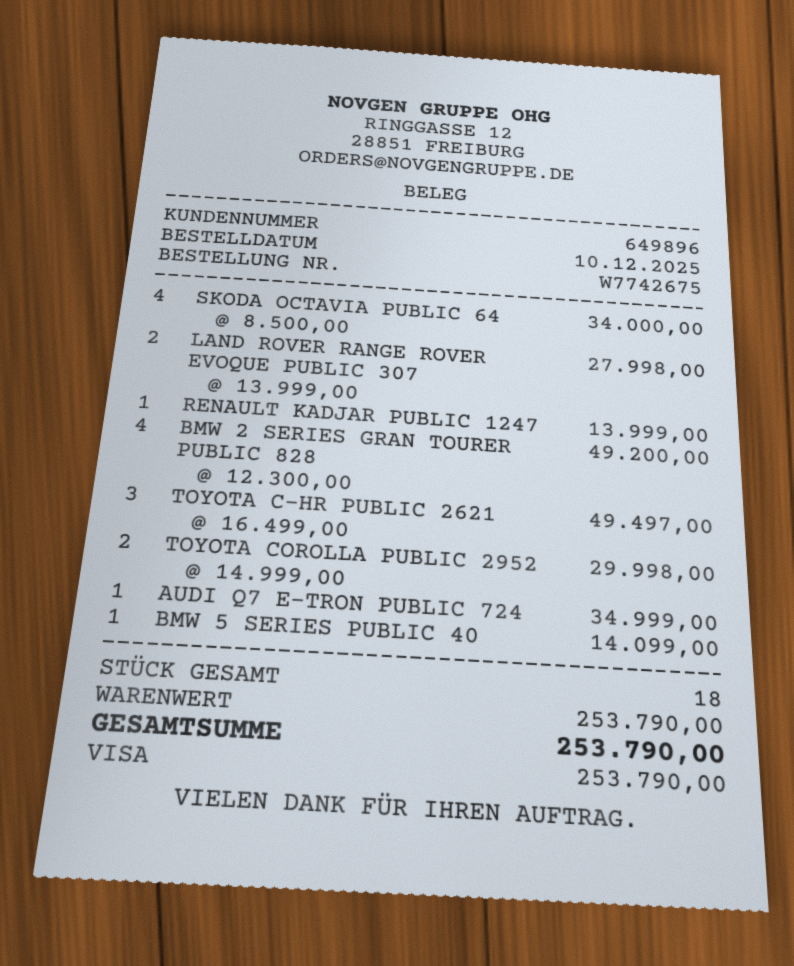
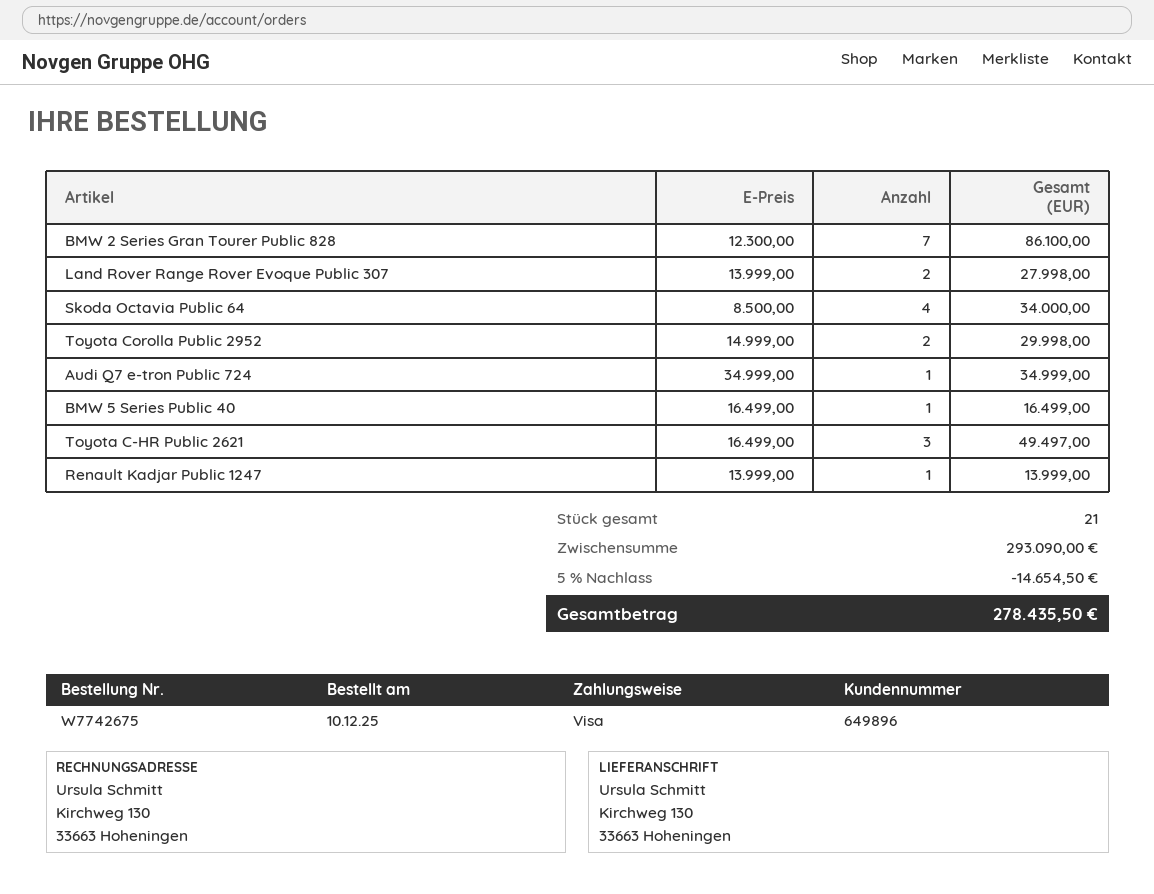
BMW 2 SERIES GRAN TOURER PUBLIC 828: 4 x 12300.00 = 49200.00 -> 7 x 12300.00 = 86100.00
BMW 5 SERIES PUBLIC 40: 1 x 14099.00 = 14099.00 -> 1 x 16499.00 = 16499.00
total quantity: 18 -> 21
subtotal: 253790.00 -> 293090.00
discount: none -> 5% = 14654.50
total: 253790.00 -> 278435.50

